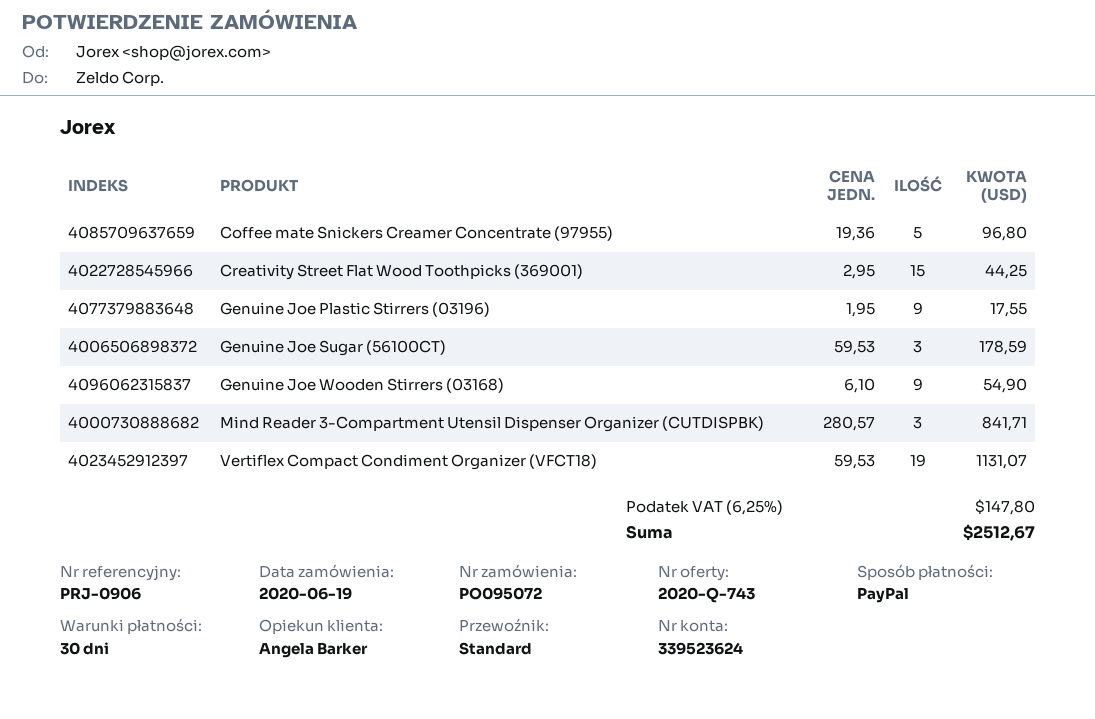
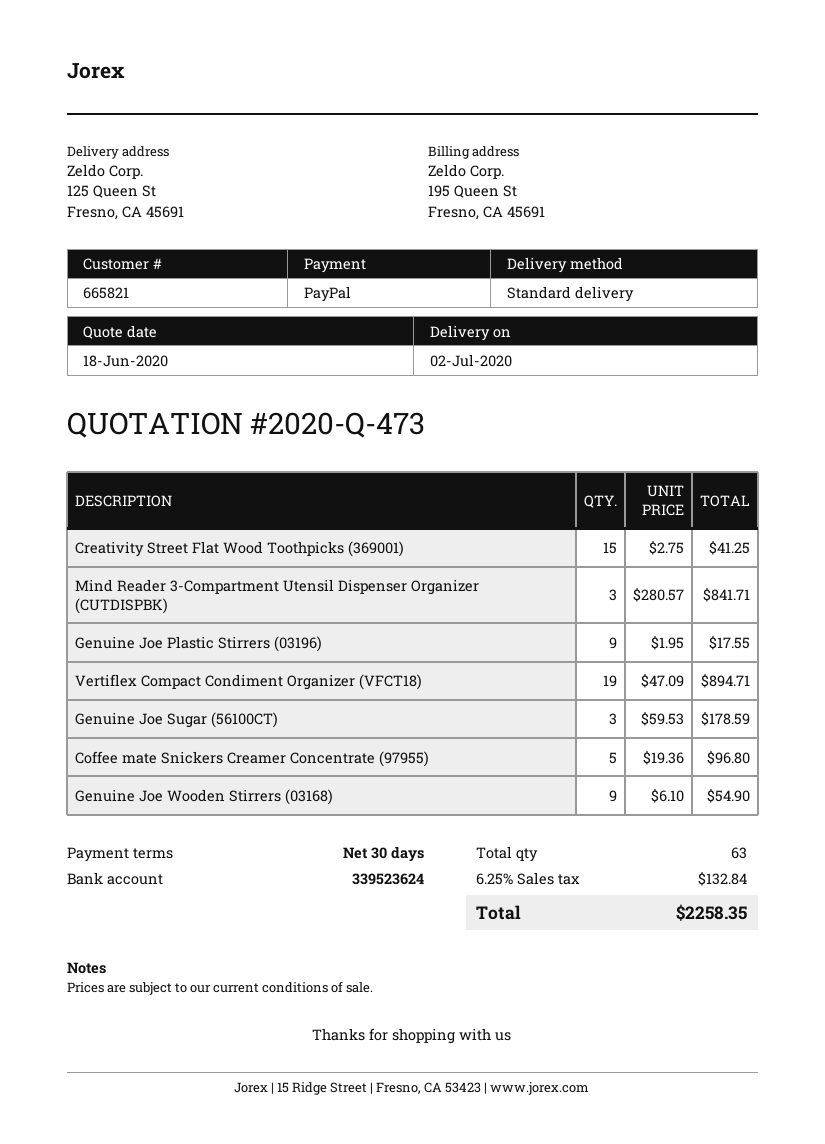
quote number: 2020-Q-743 -> 2020-Q-473
Creativity Street Flat Wood Toothpicks (369001): 15 x 2.95 = 44.25 -> 15 x 2.75 = 41.25
Vertiflex Compact Condiment Organizer (VFCT18): 19 x 59.53 = 1131.07 -> 19 x 47.09 = 894.71
tax: 6.25% = 147.80 -> 6.25% = 132.84
total: 2512.67 -> 2258.35

